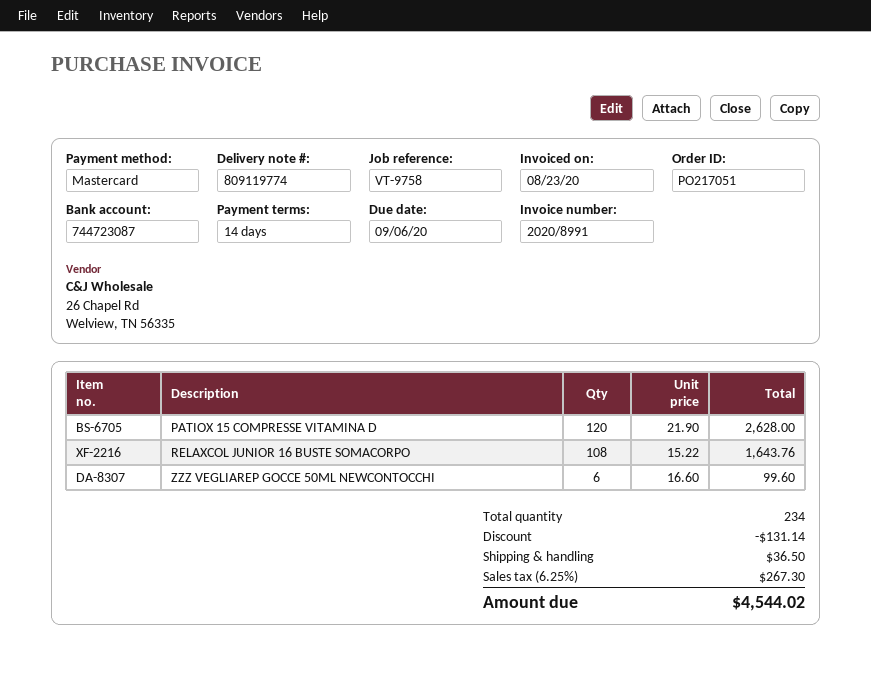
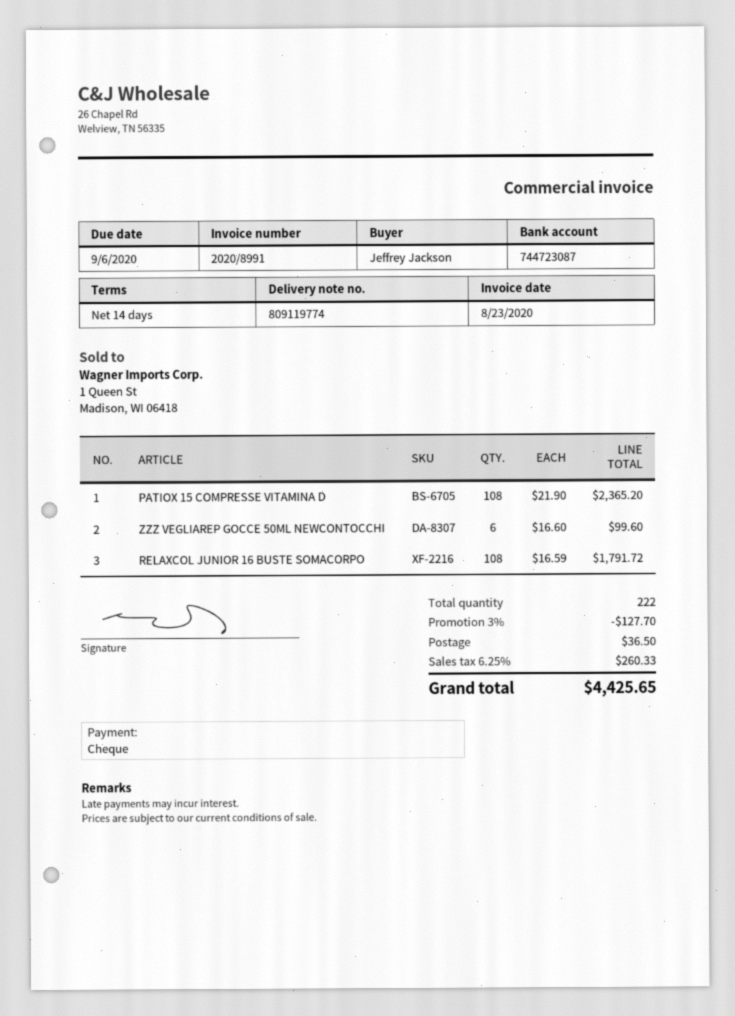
payment method: Mastercard -> cheque
PATIOX 15 COMPRESSE VITAMINA D: 120 x 21.90 = 2628.00 -> 108 x 21.90 = 2365.20
RELAXCOL JUNIOR 16 BUSTE SOMACORPO: 108 x 15.22 = 1643.76 -> 108 x 16.59 = 1791.72
total quantity: 234 -> 222
discount: 131.14 -> 127.70
tax: 6.25% = 267.30 -> 6.25% = 260.33
total: 4544.02 -> 4425.65

